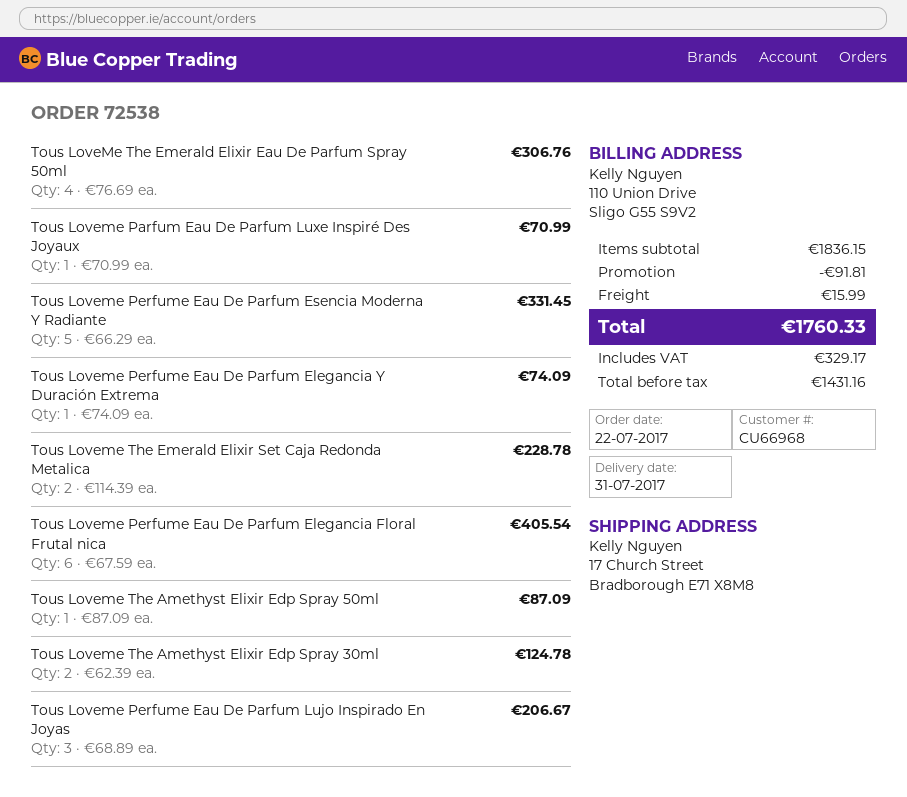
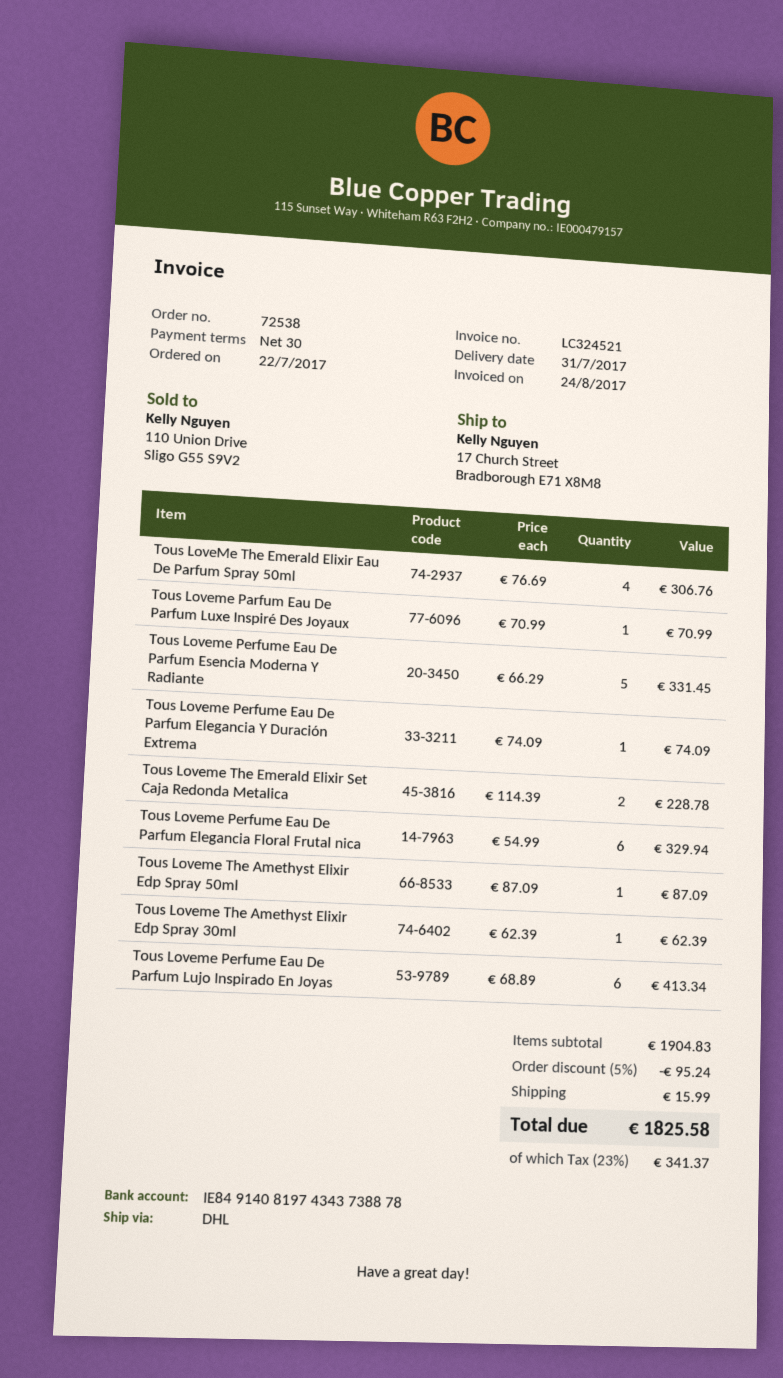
Tous Loveme Perfume Eau De Parfum Elegancia Floral Frutal nica: 6 x 67.59 = 405.54 -> 6 x 54.99 = 329.94
Tous Loveme The Amethyst Elixir Edp Spray 30ml: 2 x 62.39 = 124.78 -> 1 x 62.39 = 62.39
Tous Loveme Perfume Eau De Parfum Lujo Inspirado En Joyas: 3 x 68.89 = 206.67 -> 6 x 68.89 = 413.34
subtotal: 1836.15 -> 1904.83
discount: 91.81 -> 95.24
tax: 329.17 -> 341.37
total: 1760.33 -> 1825.58

